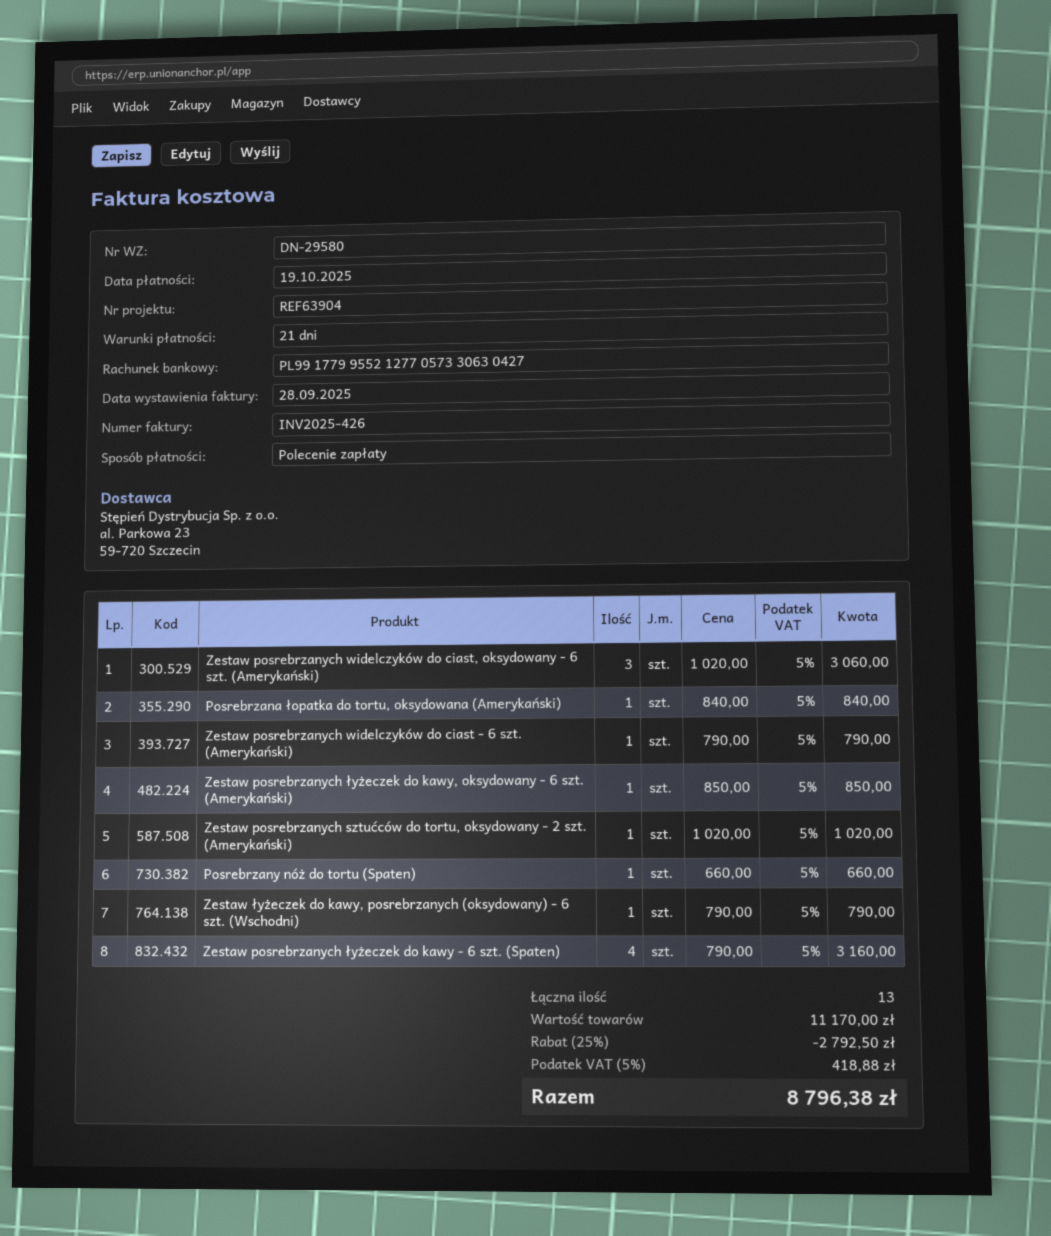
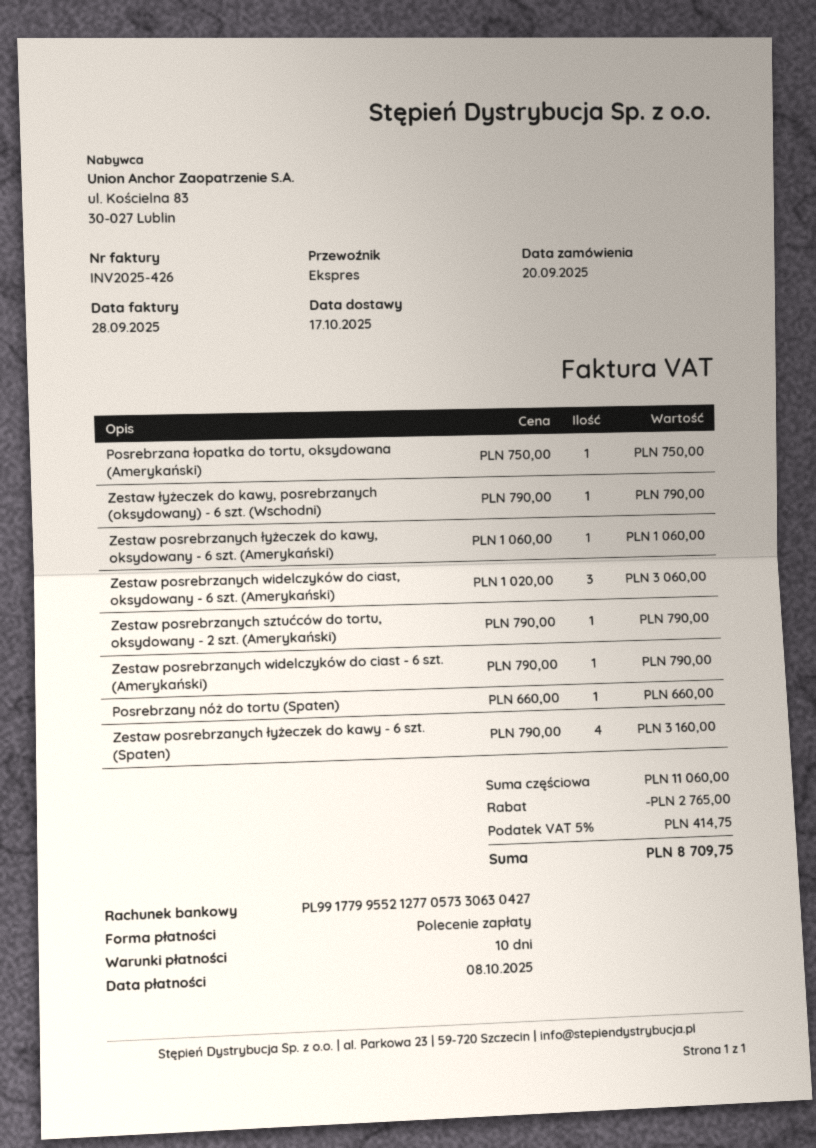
payment terms: 21 days -> 10 days
due date: 2025-10-19 -> 2025-10-08
Posrebrzana łopatka do tortu, oksydowana (Amerykański): 1 x 840.00 = 840.00 -> 1 x 750.00 = 750.00
Zestaw posrebrzanych łyżeczek do kawy, oksydowany - 6 szt. (Amerykański): 1 x 850.00 = 850.00 -> 1 x 1060.00 = 1060.00
Zestaw posrebrzanych sztućców do tortu, oksydowany - 2 szt. (Amerykański): 1 x 1020.00 = 1020.00 -> 1 x 790.00 = 790.00
subtotal: 11170.00 -> 11060.00
discount: 2792.50 -> 2765.00
tax: 5% = 418.88 -> 5% = 414.75
total: 8796.38 -> 8709.75

